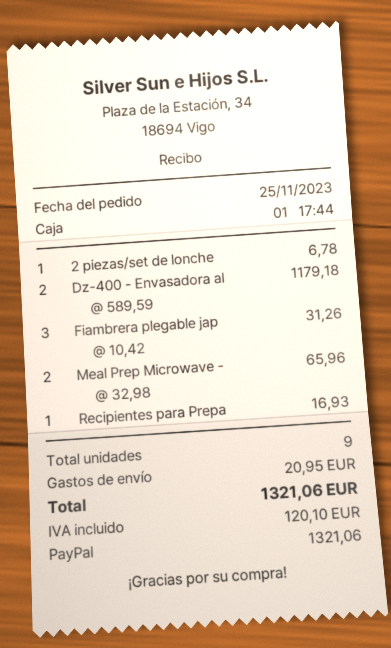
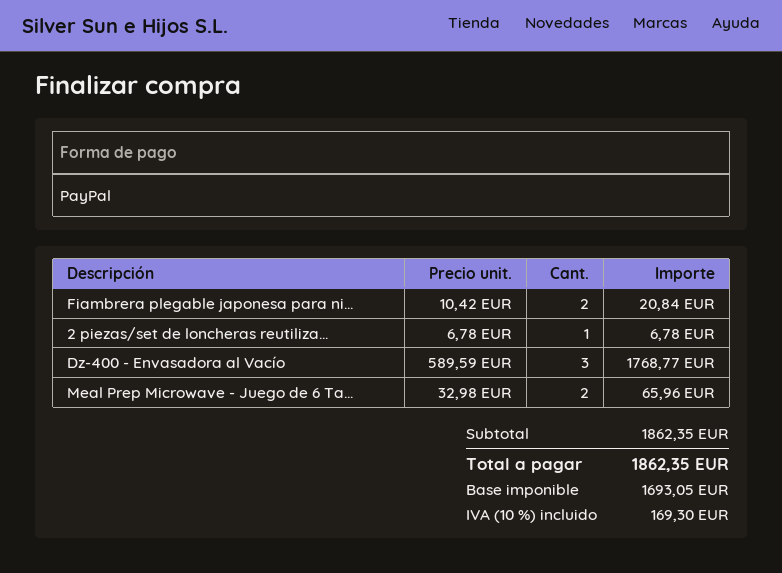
Dz-400 - Envasadora al: 2 x 589.59 = 1179.18 -> 3 x 589.59 = 1768.77
Fiambrera plegable jap: 3 x 10.42 = 31.26 -> 2 x 10.42 = 20.84
Recipientes para Prepa: 1 x 16.93 = 16.93 -> none
shipping: 20.95 -> none
tax: 120.10 -> 169.30
total: 1321.06 -> 1862.35

